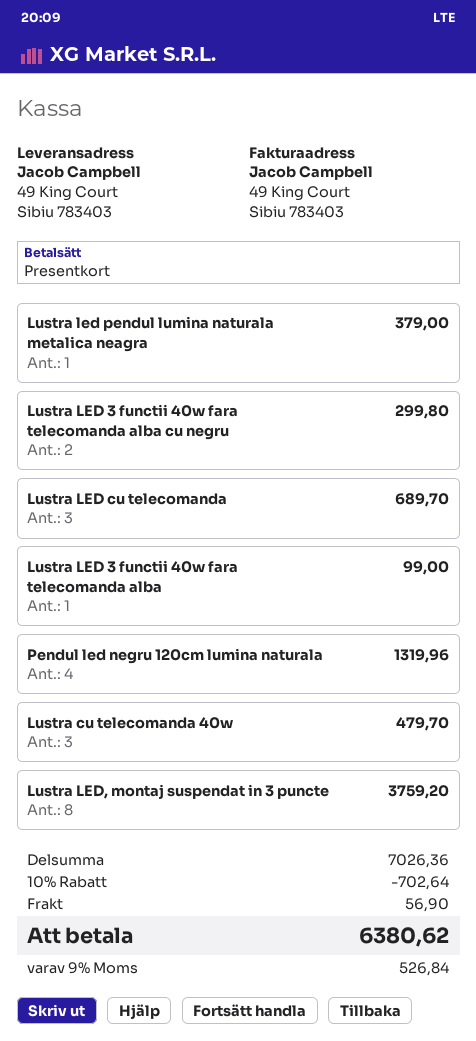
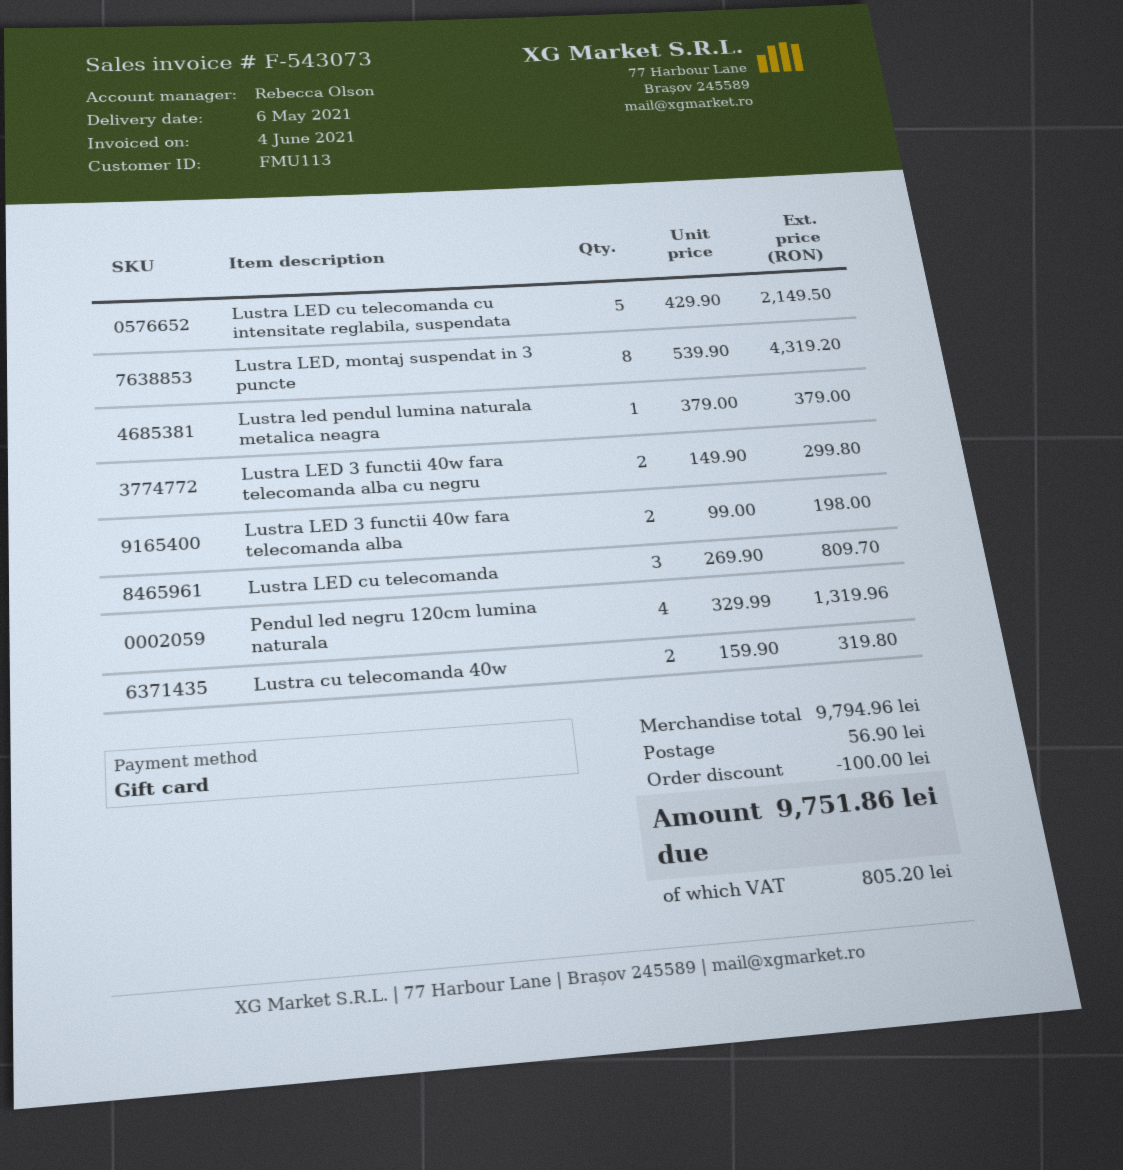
Lustra LED cu telecomanda: 3 for 689.70 -> 3 for 809.70
Lustra LED 3 functii 40w fara telecomanda alba: 1 for 99.00 -> 2 for 198.00
Lustra cu telecomanda 40w: 3 for 479.70 -> 2 for 319.80
Lustra LED, montaj suspendat in 3 puncte: 8 for 3759.20 -> 8 for 4319.20
Lustra LED cu telecomanda cu intensitate reglabila, suspendata: none -> 5 for 2149.50
subtotal: 7026.36 -> 9794.96
discount: 702.64 -> 100.00
tax: 526.84 -> 805.20
total: 6380.62 -> 9751.86

